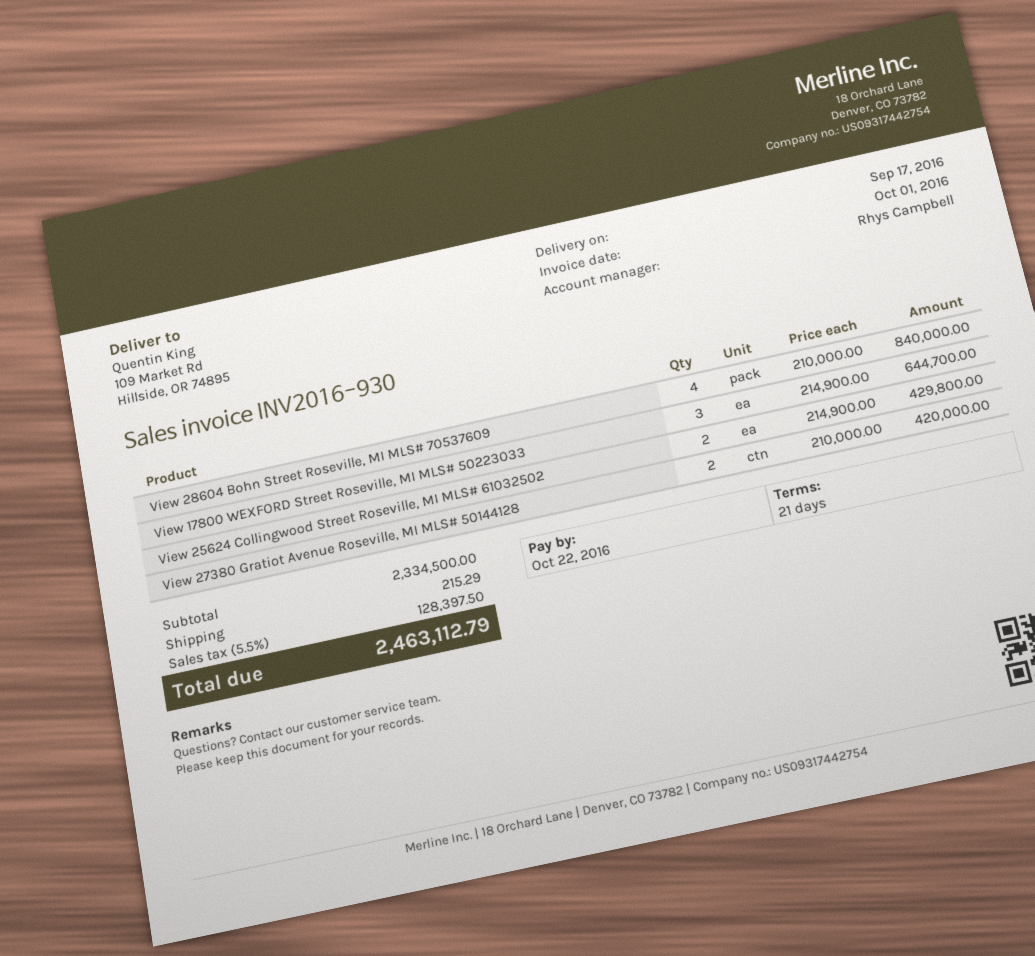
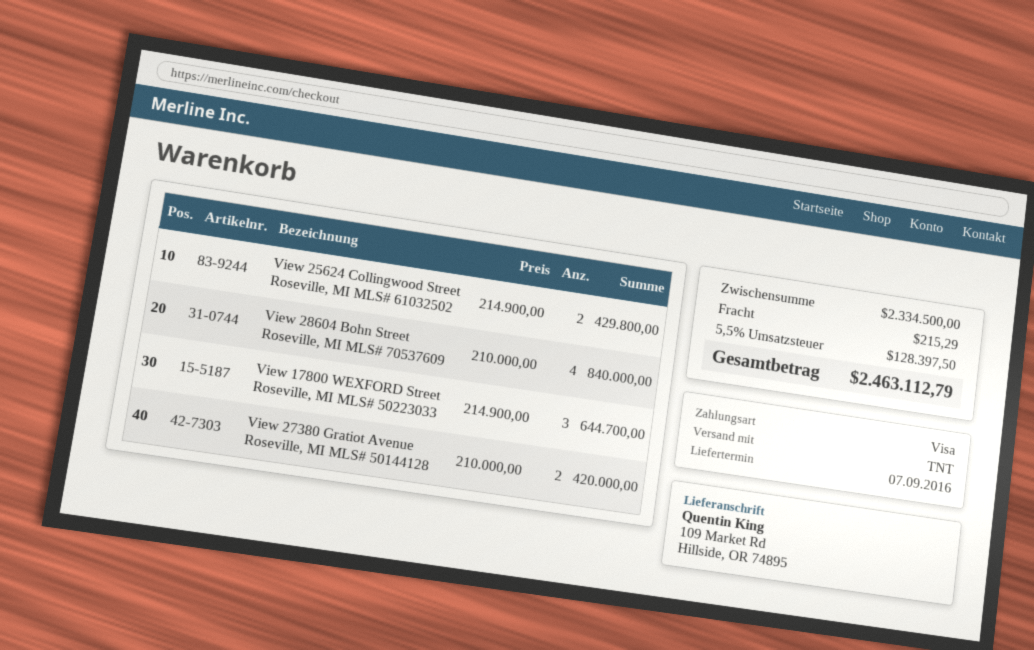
delivery date: 2016-09-17 -> 2016-09-07

